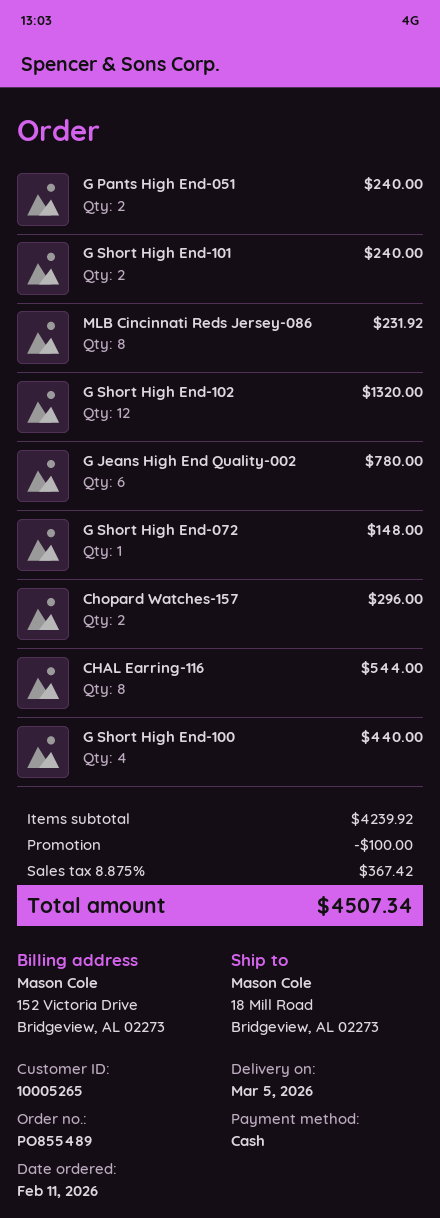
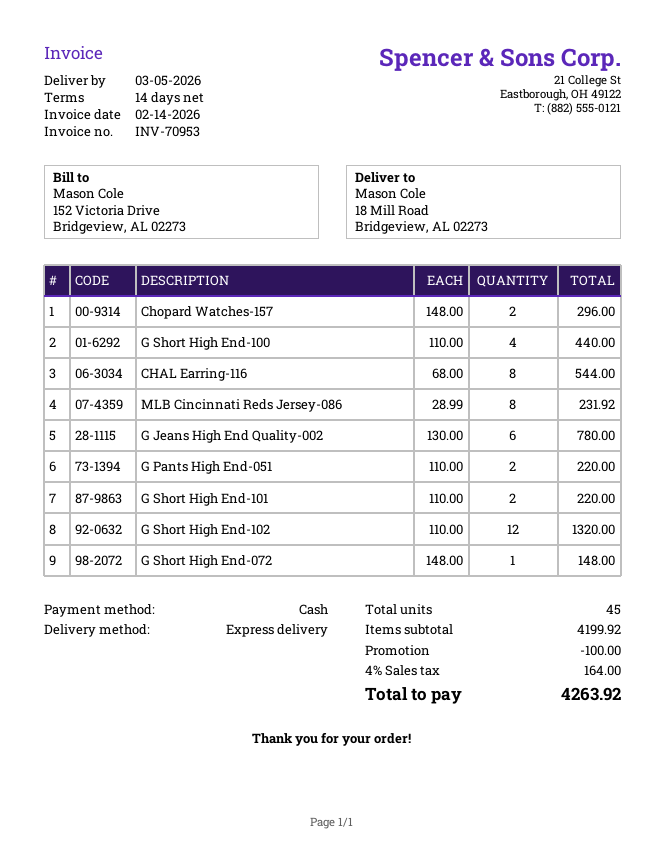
G Pants High End-051: 2 for 240.00 -> 2 for 220.00
G Short High End-101: 2 for 240.00 -> 2 for 220.00
subtotal: 4239.92 -> 4199.92
tax: 8.875% = 367.42 -> 4% = 164.00
total: 4507.34 -> 4263.92

